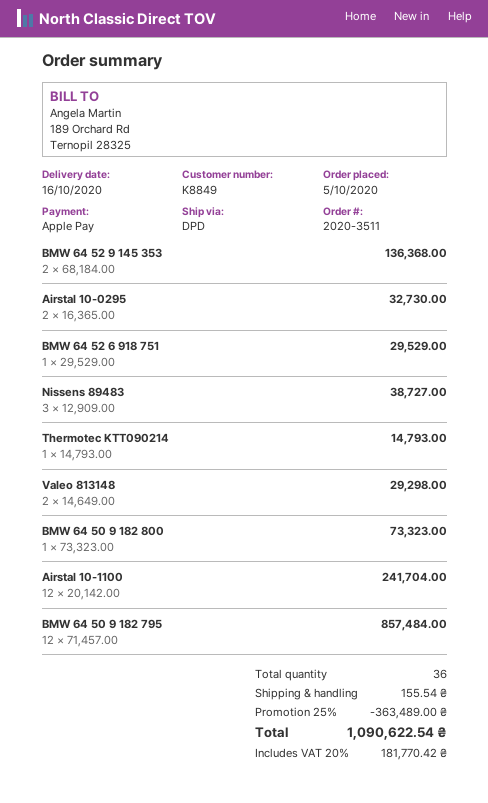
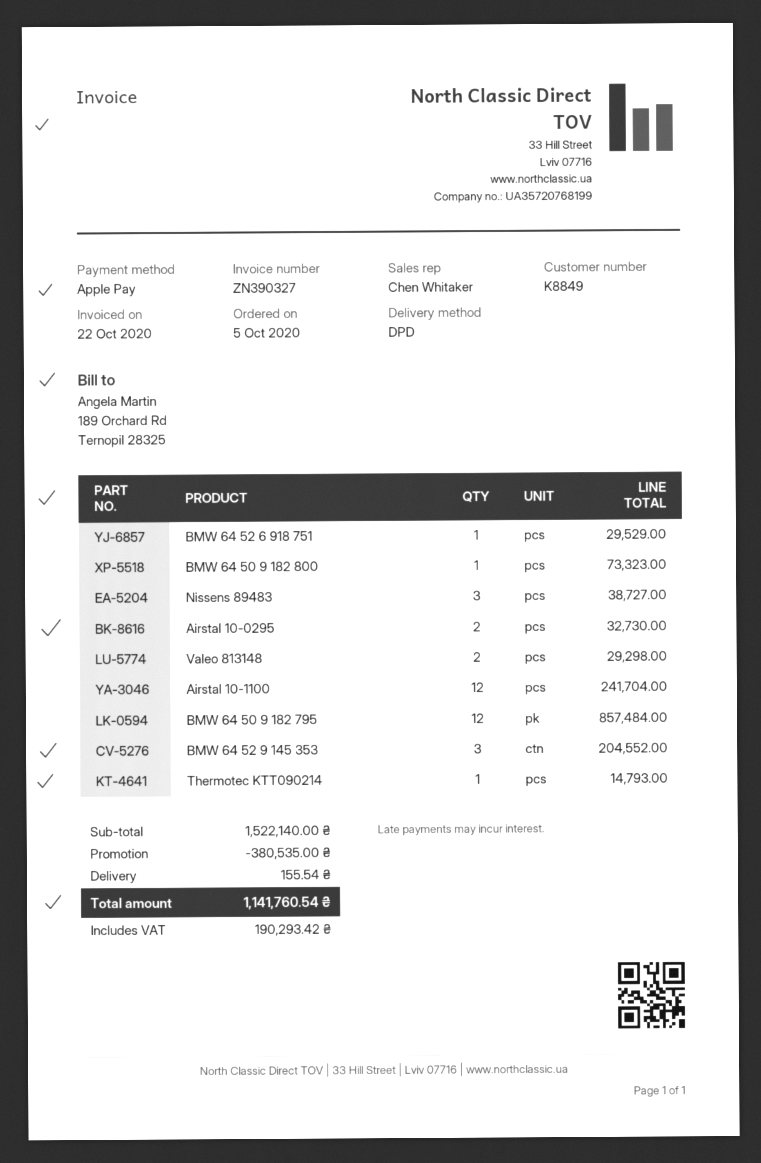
BMW 64 52 9 145 353: 2 for 136368.00 -> 3 for 204552.00
discount: 363489.00 -> 380535.00
tax: 181770.42 -> 190293.42
total: 1090622.54 -> 1141760.54

